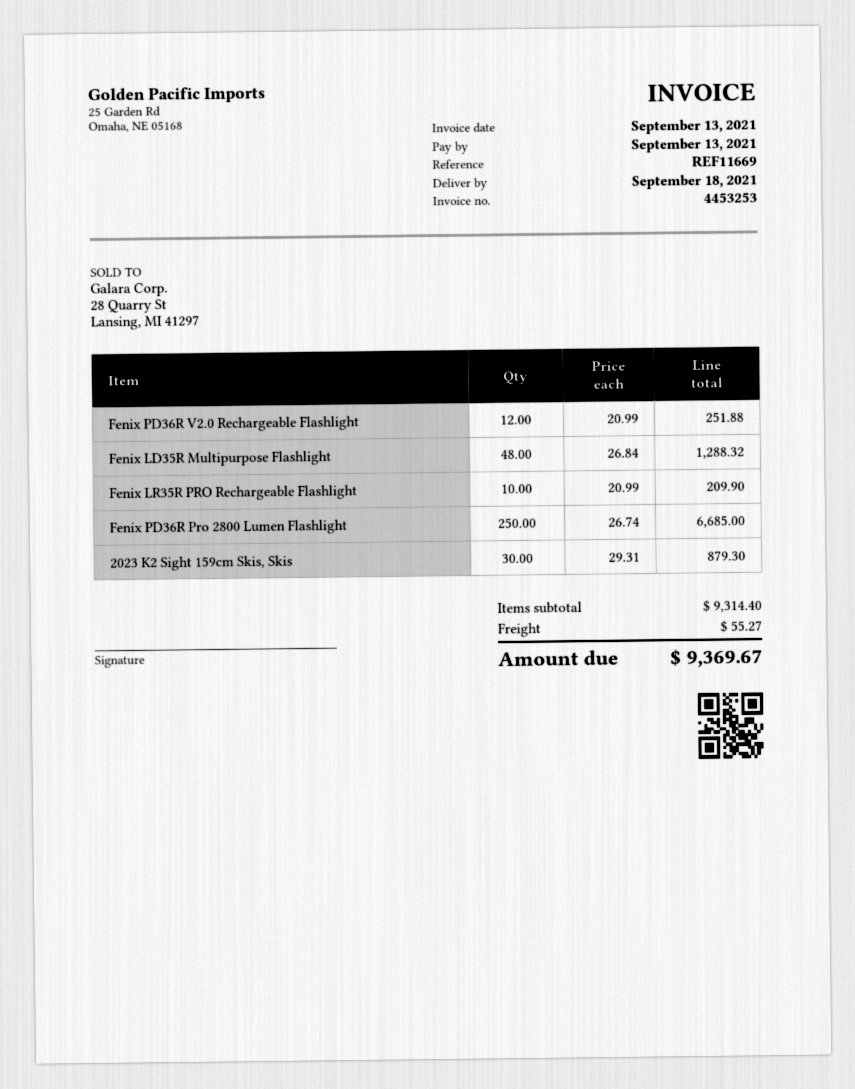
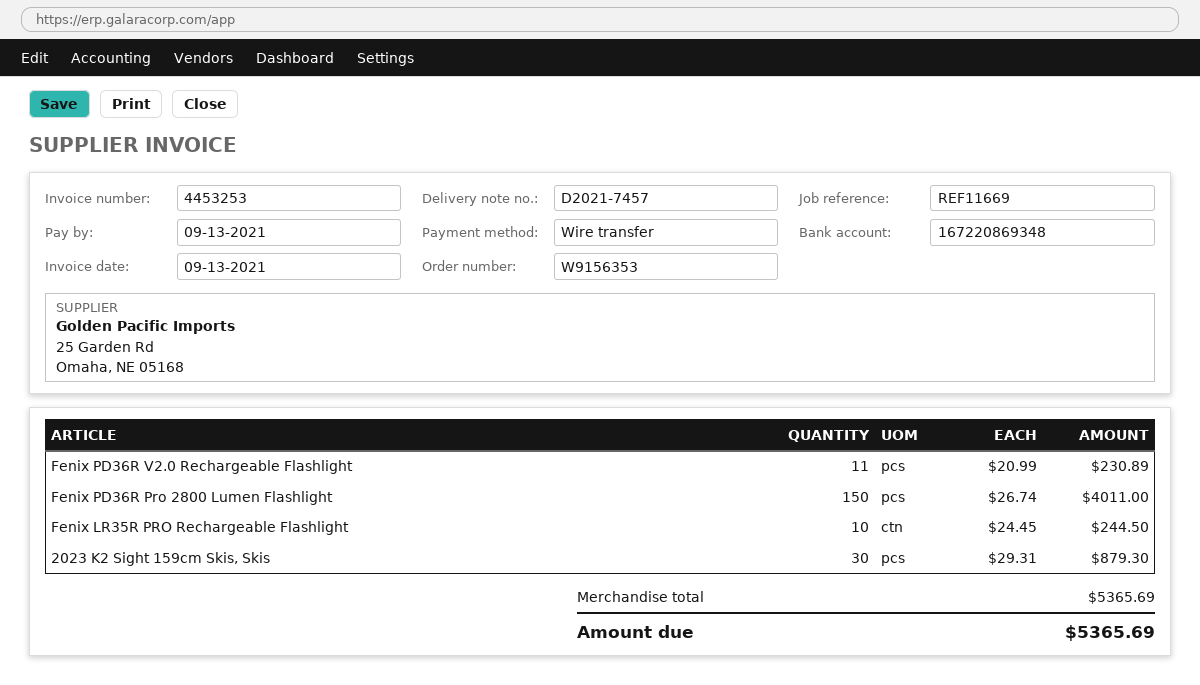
Fenix PD36R V2.0 Rechargeable Flashlight: 12 x 20.99 = 251.88 -> 11 x 20.99 = 230.89
Fenix LD35R Multipurpose Flashlight: 48 x 26.84 = 1288.32 -> none
Fenix LR35R PRO Rechargeable Flashlight: 10 x 20.99 = 209.90 -> 10 x 24.45 = 244.50
Fenix PD36R Pro 2800 Lumen Flashlight: 250 x 26.74 = 6685.00 -> 150 x 26.74 = 4011.00
subtotal: 9314.40 -> 5365.69
shipping: 55.27 -> none
total: 9369.67 -> 5365.69

